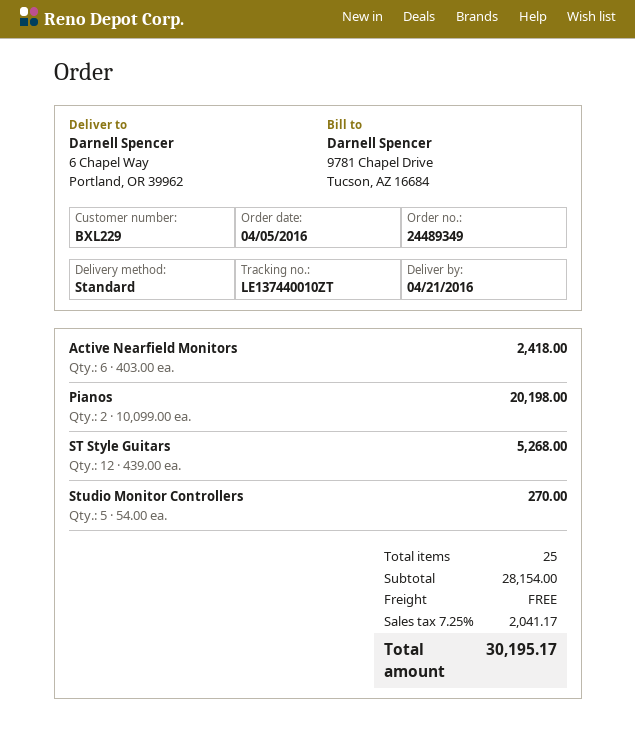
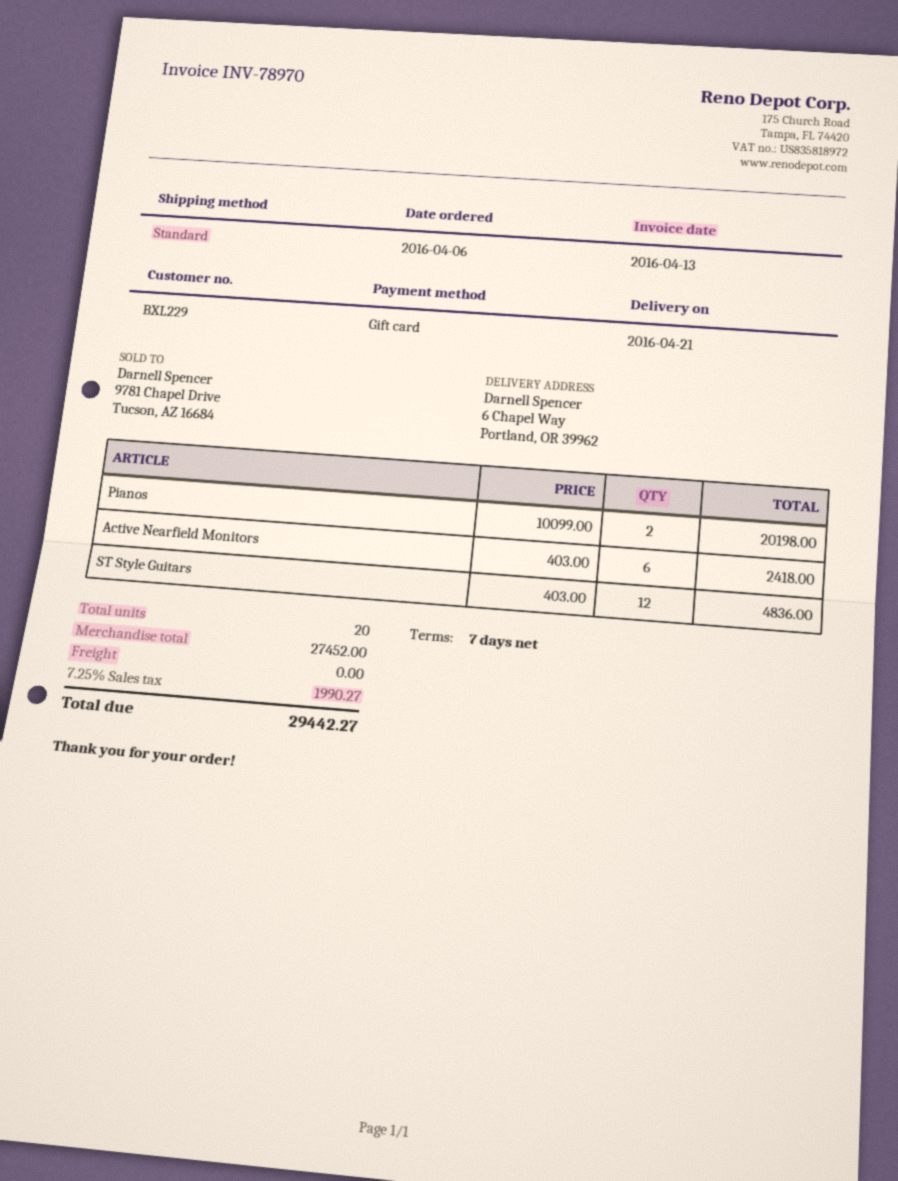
order date: 2016-04-05 -> 2016-04-06
ST Style Guitars: 12 x 439.00 = 5268.00 -> 12 x 403.00 = 4836.00
Studio Monitor Controllers: 5 x 54.00 = 270.00 -> none
total quantity: 25 -> 20
subtotal: 28154.00 -> 27452.00
tax: 7.25% = 2041.17 -> 7.25% = 1990.27
total: 30195.17 -> 29442.27

